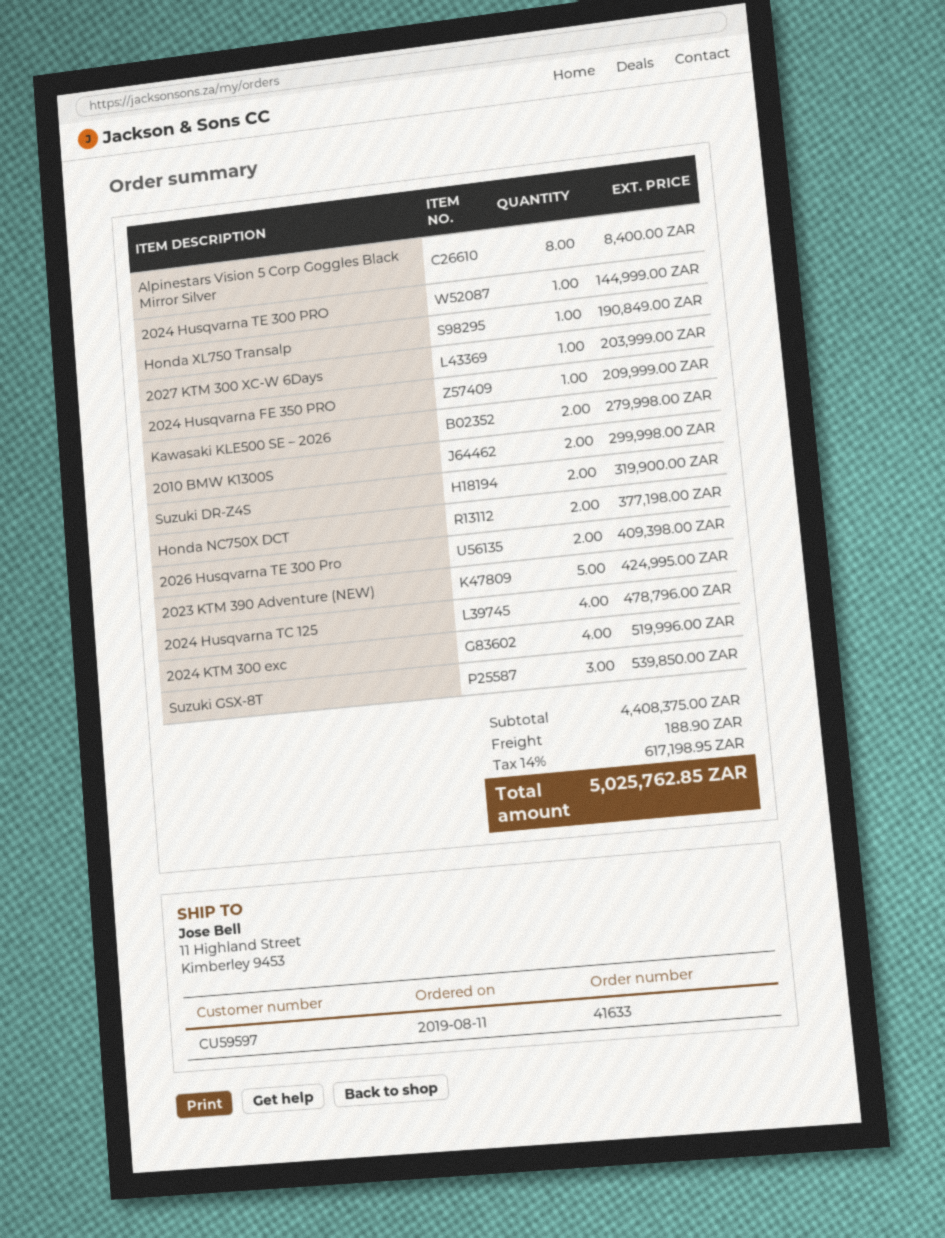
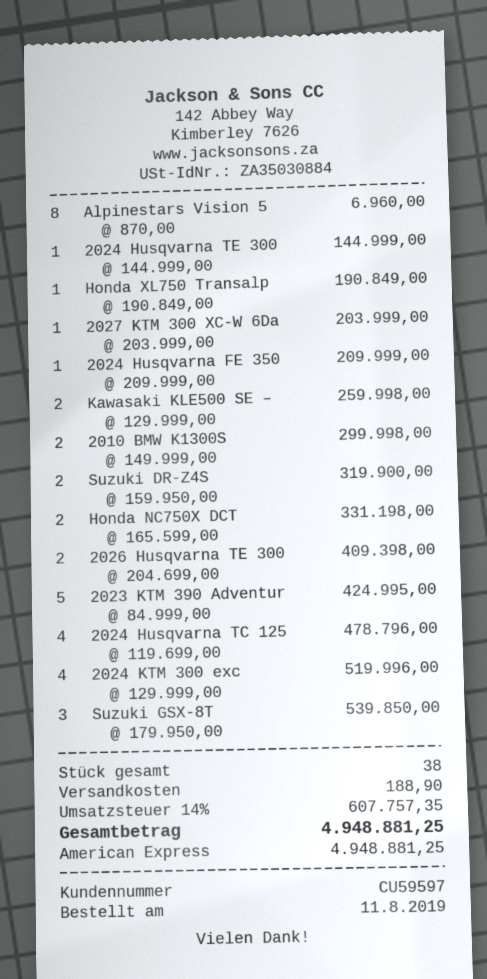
Alpinestars Vision 5 Corp Goggles Black Mirror Silver: 8 for 8400.00 -> 8 for 6960.00
Kawasaki KLE500 SE – 2026: 2 for 279998.00 -> 2 for 259998.00
Honda NC750X DCT: 2 for 377198.00 -> 2 for 331198.00
tax: 14% = 617198.95 -> 14% = 607757.35
total: 5025762.85 -> 4948881.25

